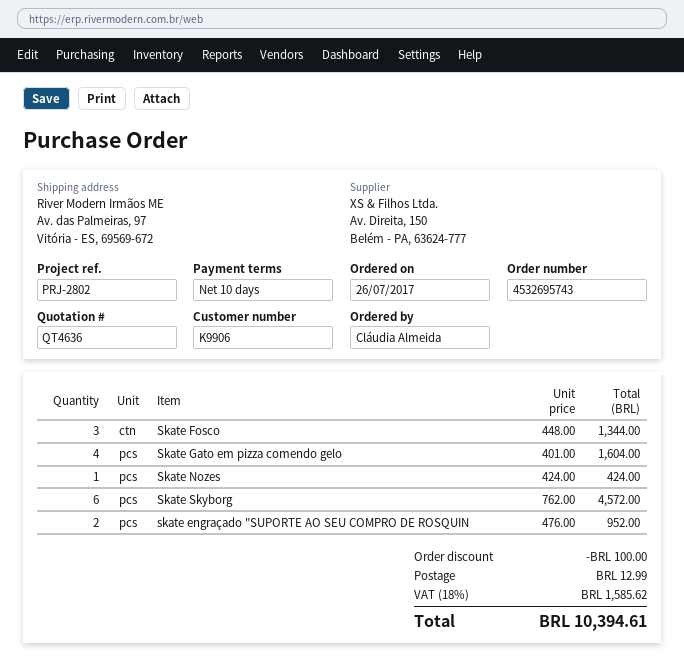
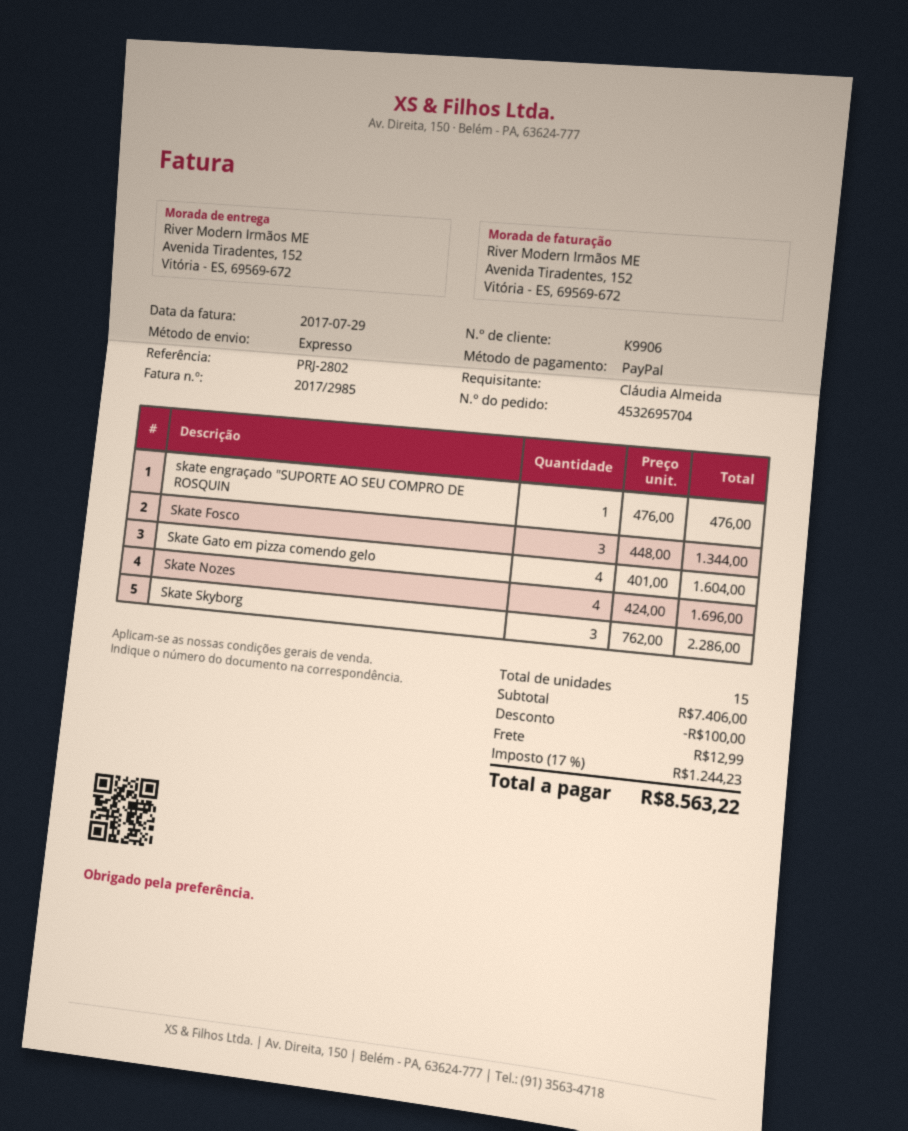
order number: 4532695743 -> 4532695704
ship to: Av. das Palmeiras, 97, Vitória - ES, 69569-672 -> Avenida Tiradentes, 152, Vitória - ES, 69569-672
Skate Nozes: 1 x 424.00 = 424.00 -> 4 x 424.00 = 1696.00
Skate Skyborg: 6 x 762.00 = 4572.00 -> 3 x 762.00 = 2286.00
skate engraçado "SUPORTE AO SEU COMPRO DE ROSQUIN: 2 x 476.00 = 952.00 -> 1 x 476.00 = 476.00
tax: 18% = 1585.62 -> 17% = 1244.23
total: 10394.61 -> 8563.22

